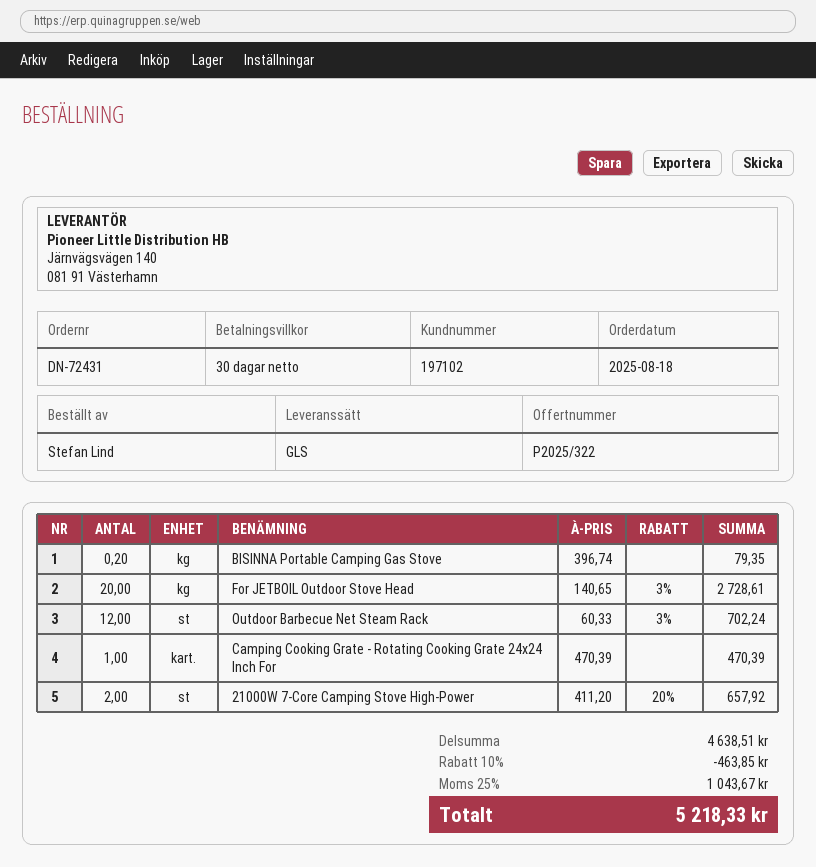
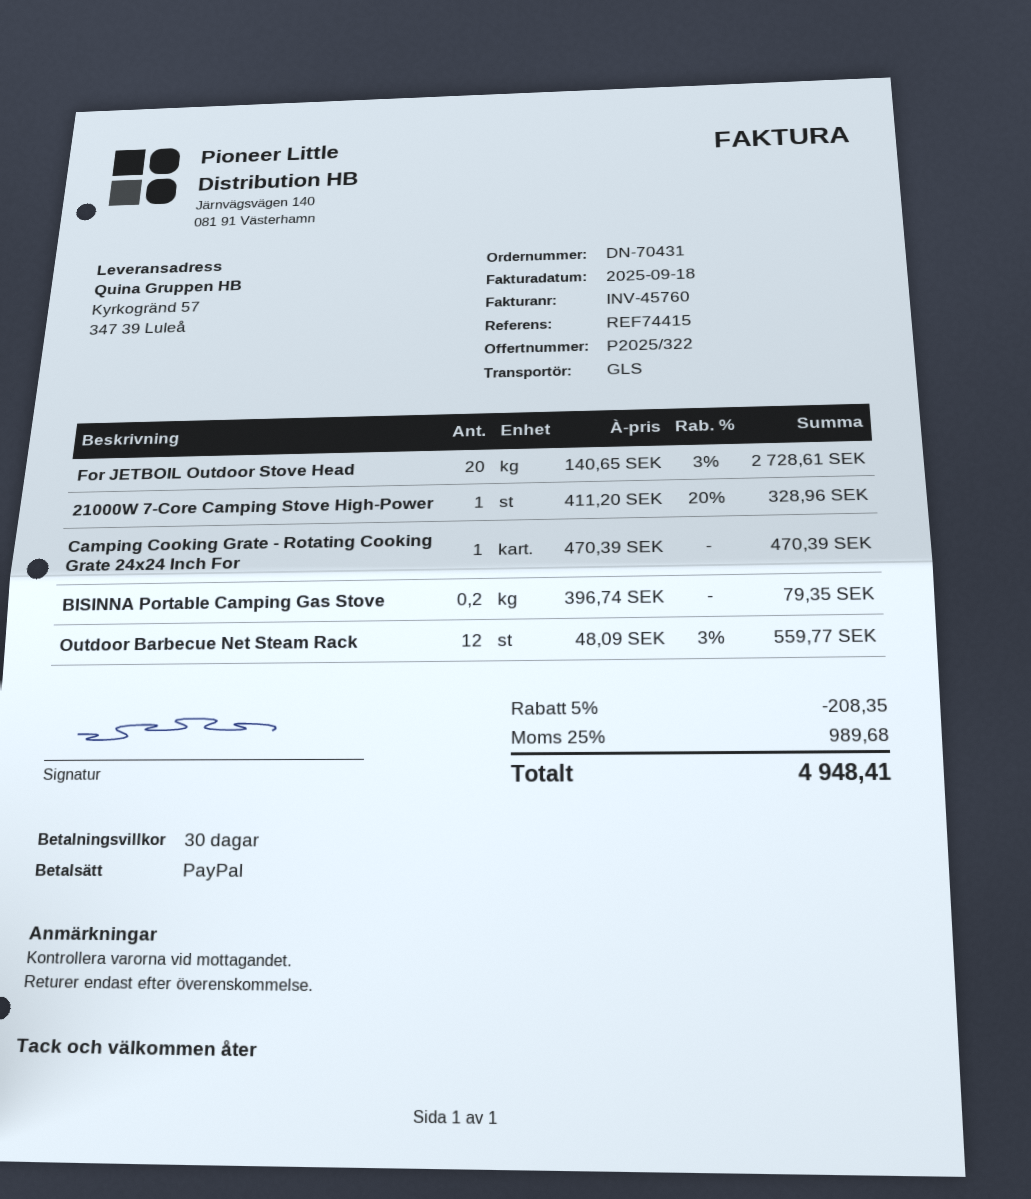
order number: DN-72431 -> DN-70431
Outdoor Barbecue Net Steam Rack: 12 x 60.33 - 3% = 702.24 -> 12 x 48.09 - 3% = 559.77
21000W 7-Core Camping Stove High-Power: 2 x 411.20 - 20% = 657.92 -> 1 x 411.20 - 20% = 328.96
discount: 10% = 463.85 -> 5% = 208.35
tax: 25% = 1043.67 -> 25% = 989.68
total: 5218.33 -> 4948.41

